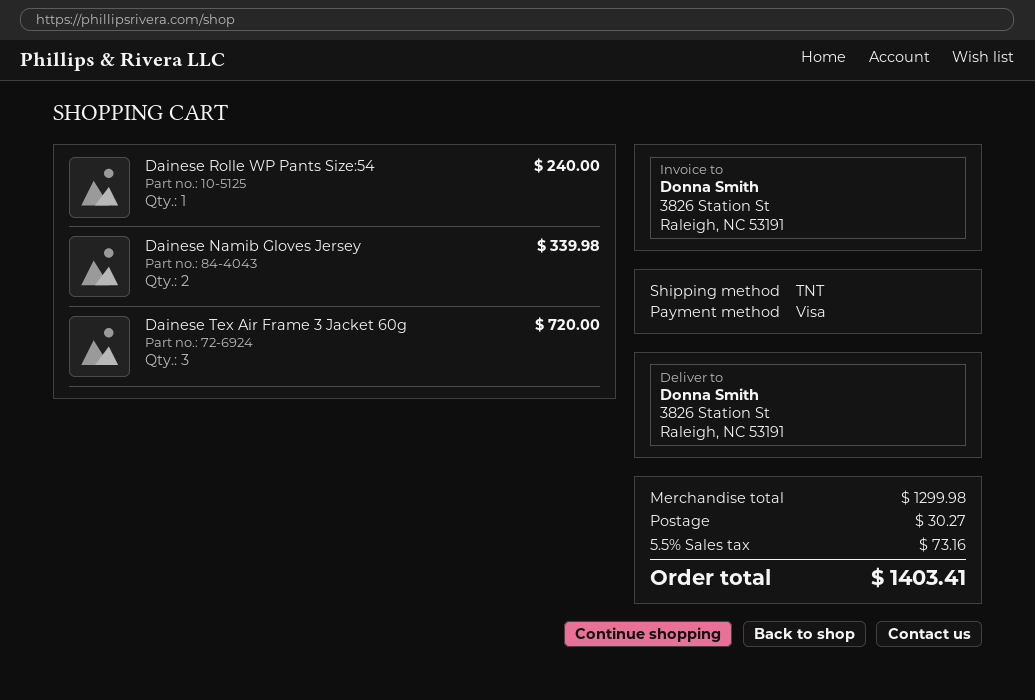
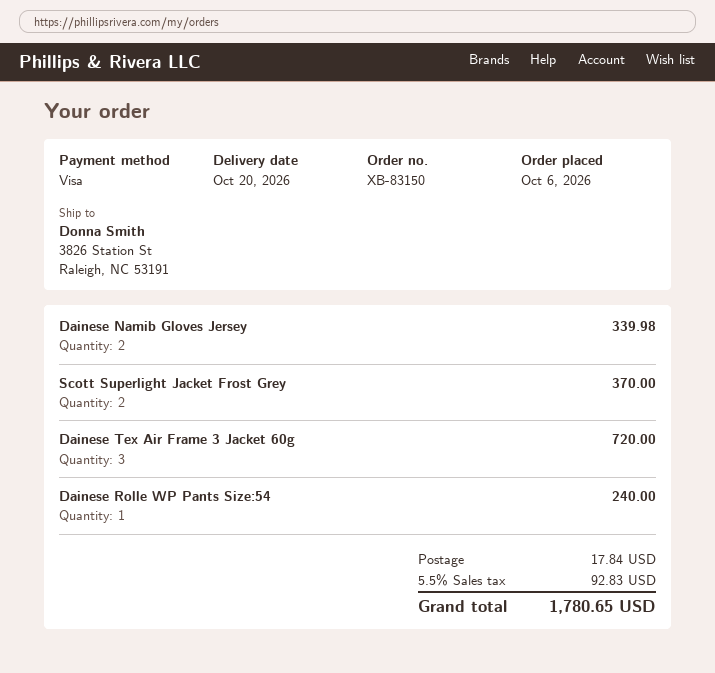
Scott Superlight Jacket Frost Grey: none -> 2 for 370.00
shipping: 30.27 -> 17.84
tax: 5.5% = 73.16 -> 5.5% = 92.83
total: 1403.41 -> 1780.65

